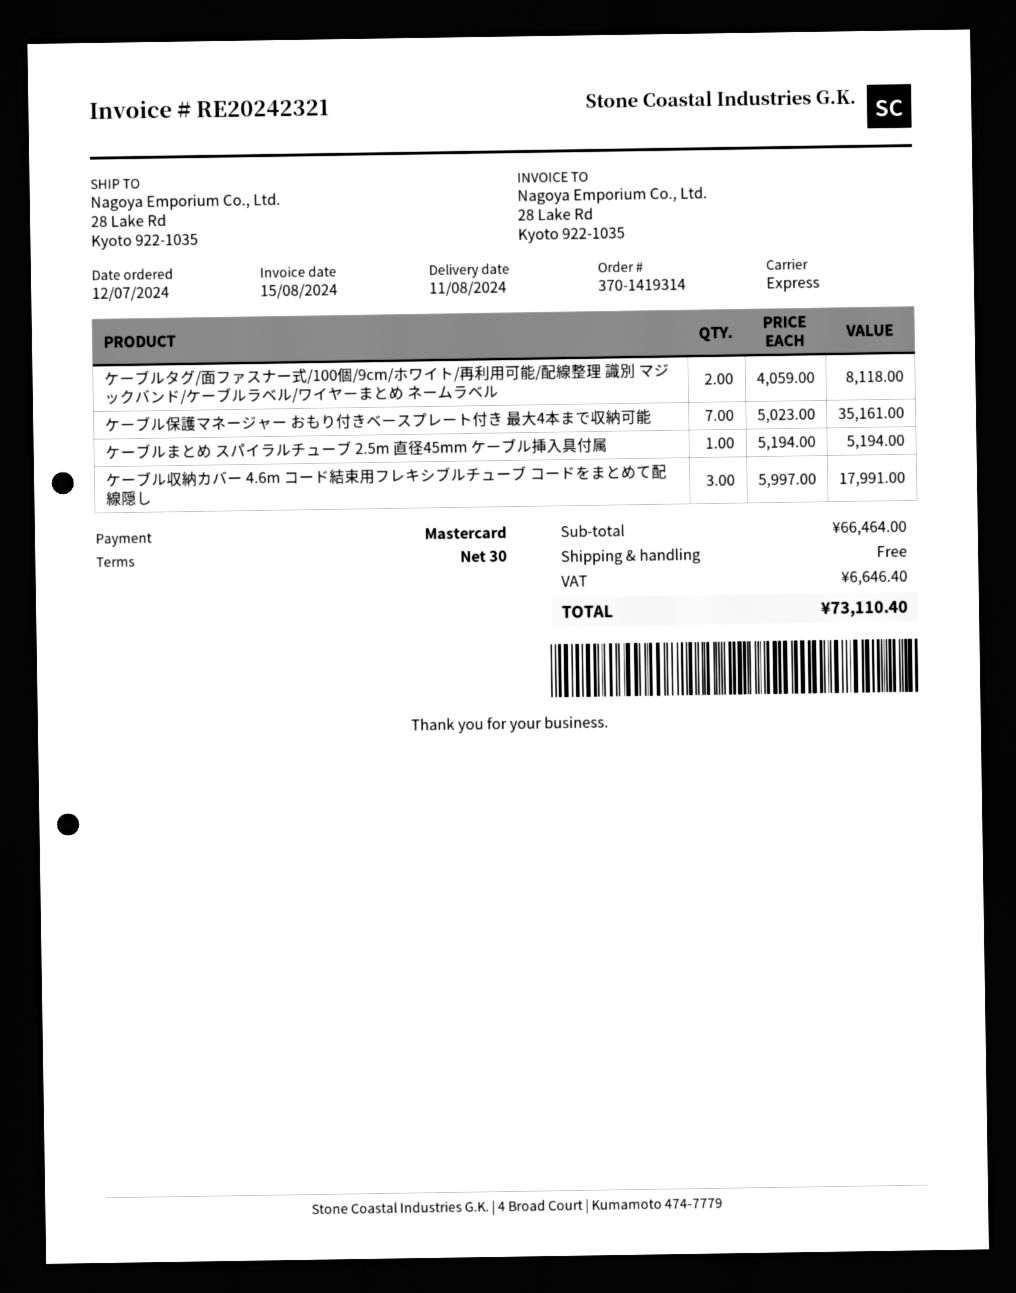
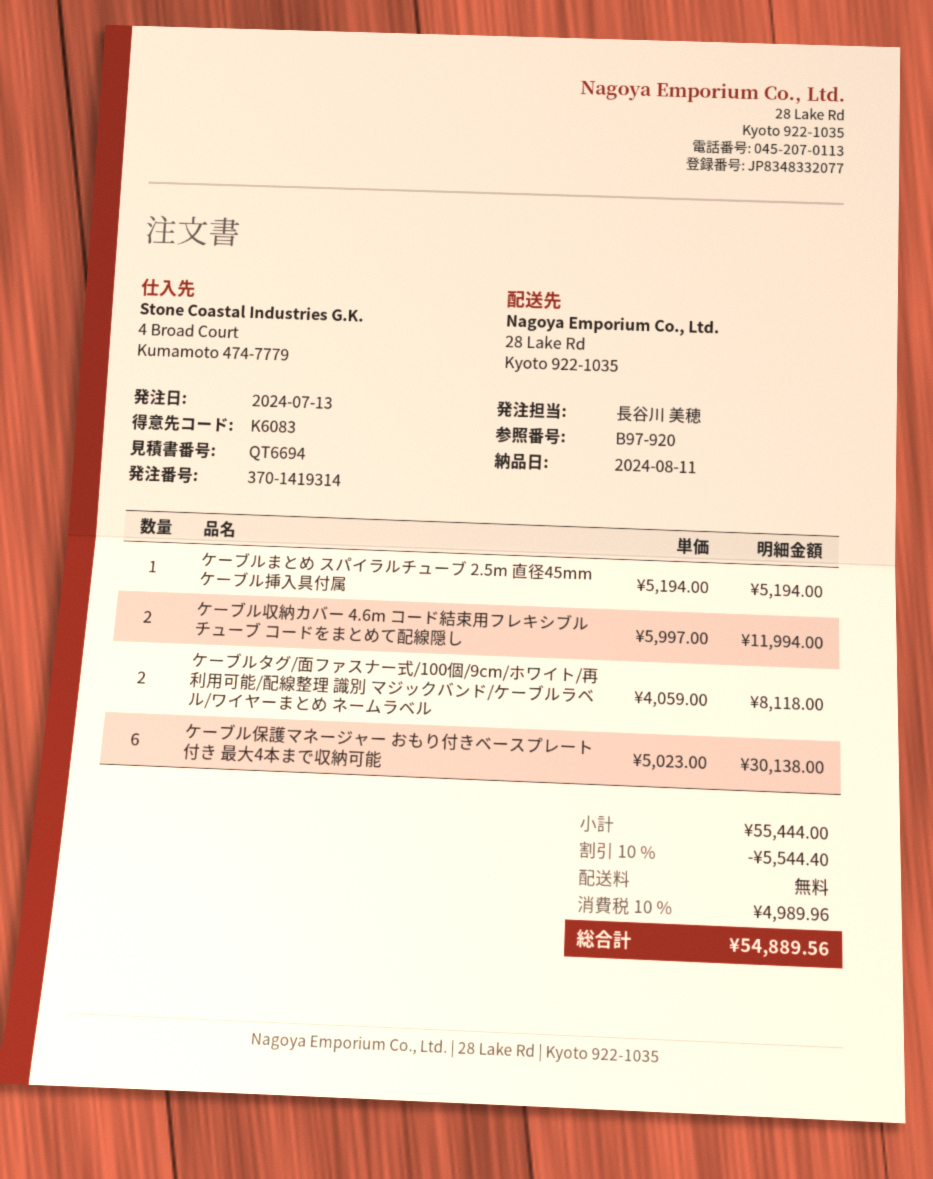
order date: 2024-07-12 -> 2024-07-13
ケーブル保護マネージャー おもり付きベースプレート付き 最大4本まで収納可能: 7 x 5023.00 = 35161.00 -> 6 x 5023.00 = 30138.00
ケーブル収納カバー 4.6m コード結束用フレキシブルチューブ コードをまとめて配線隠し: 3 x 5997.00 = 17991.00 -> 2 x 5997.00 = 11994.00
subtotal: 66464.00 -> 55444.00
discount: none -> 10% = 5544.40
tax: 6646.40 -> 4989.96
total: 73110.40 -> 54889.56

